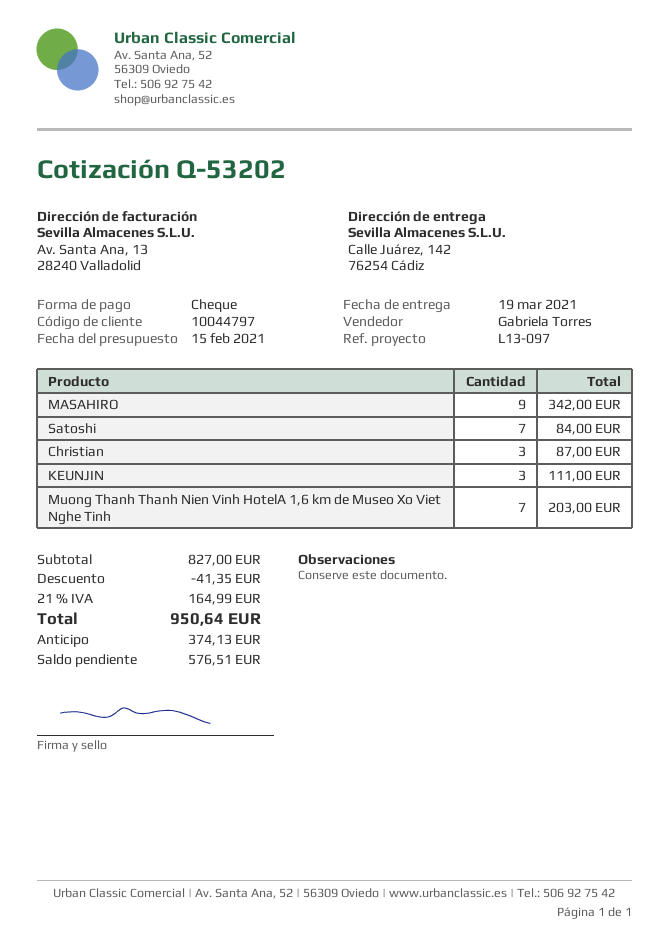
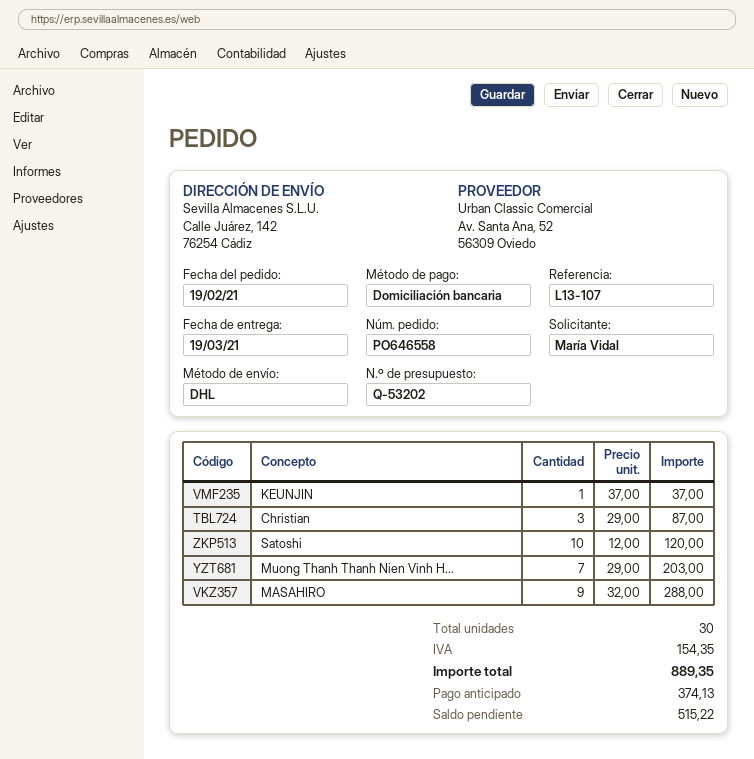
reference: L13-097 -> L13-107
payment method: cheque -> direct debit
MASAHIRO: 9 for 342.00 -> 9 for 288.00
Satoshi: 7 for 84.00 -> 10 for 120.00
KEUNJIN: 3 for 111.00 -> 1 for 37.00
discount: 41.35 -> none
tax: 164.99 -> 154.35
total: 950.64 -> 889.35
balance: 576.51 -> 515.22

